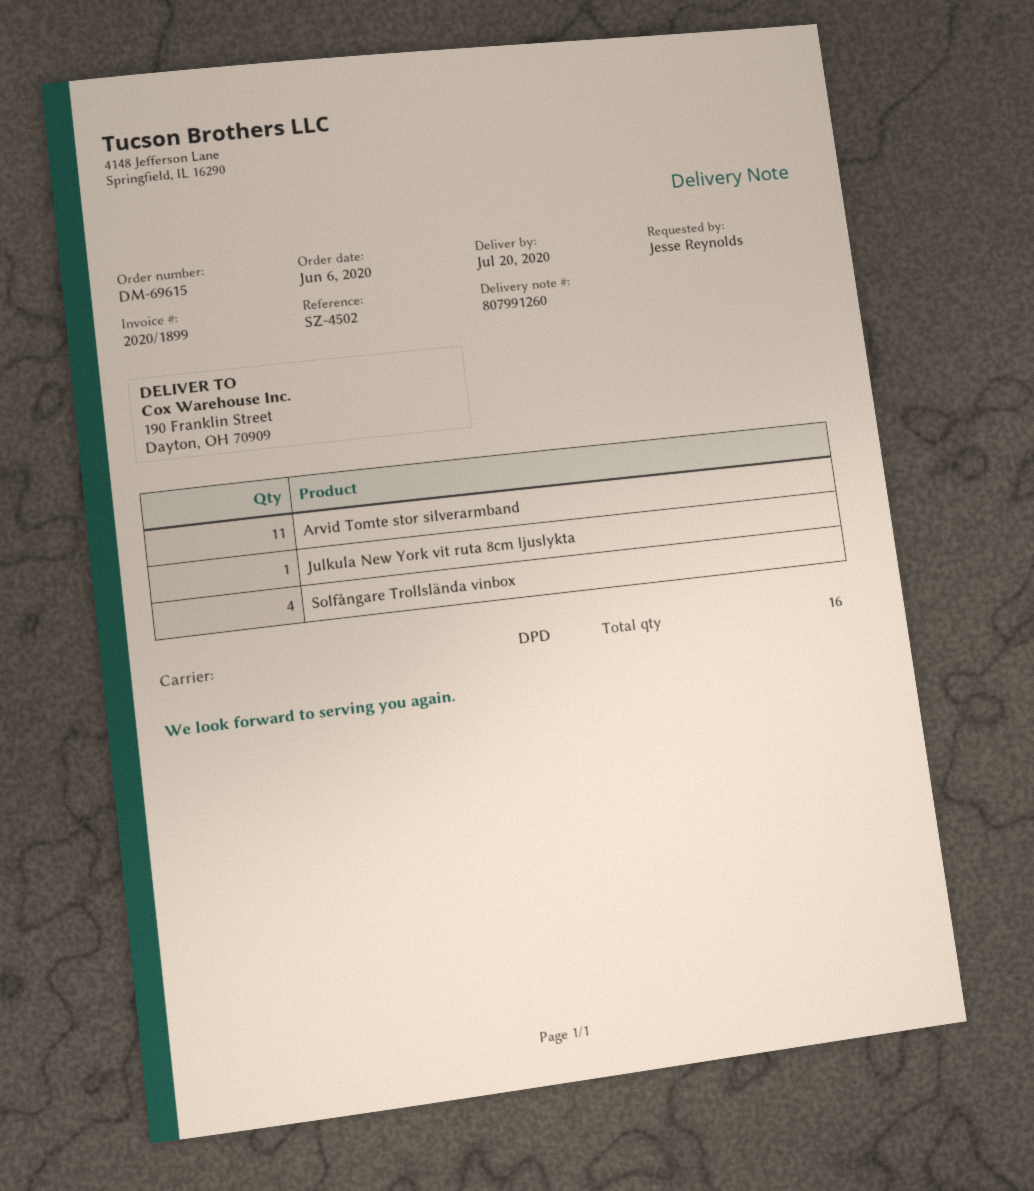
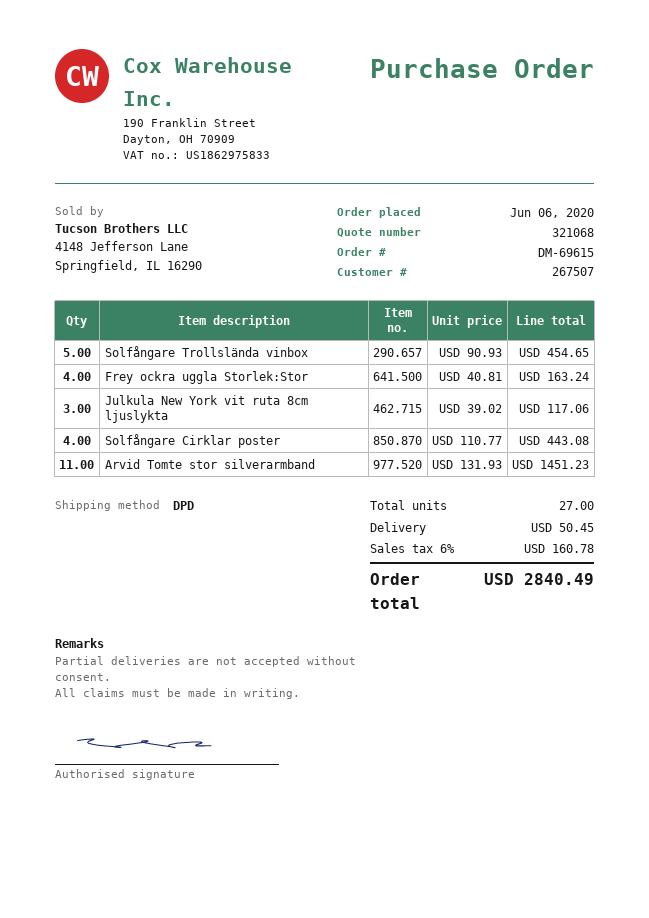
Julkula New York vit ruta 8cm ljuslykta: 1 -> 3
Solfångare Trollslända vinbox: 4 -> 5
Frey ockra uggla Storlek:Stor: none -> 4
Solfångare Cirklar poster: none -> 4
total quantity: 16 -> 27

